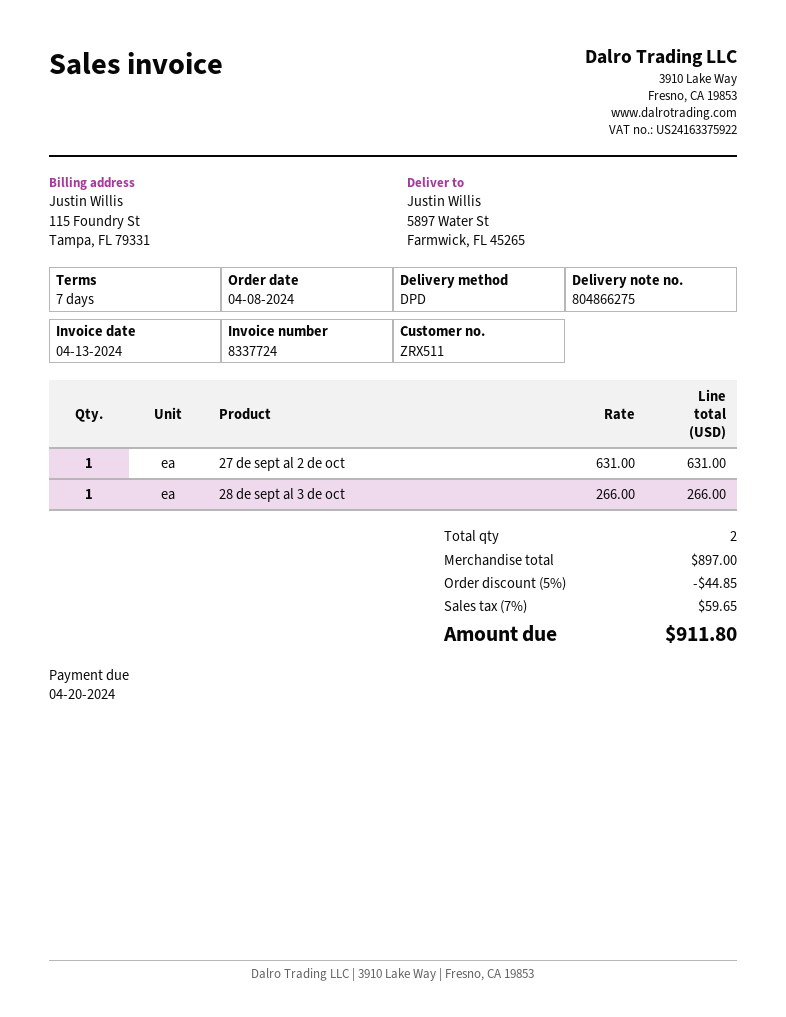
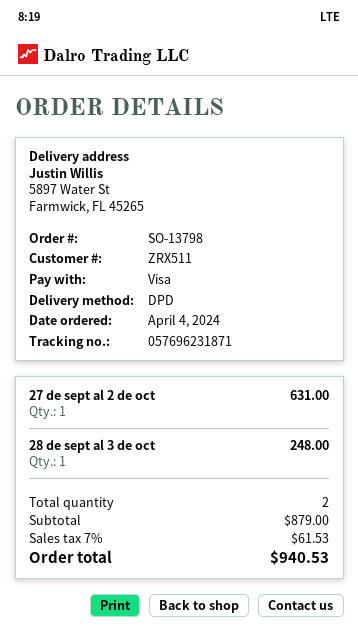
order date: 2024-04-08 -> 2024-04-04
28 de sept al 3 de oct: 1 for 266.00 -> 1 for 248.00
subtotal: 897.00 -> 879.00
discount: 5% = 44.85 -> none
tax: 7% = 59.65 -> 7% = 61.53
total: 911.80 -> 940.53

